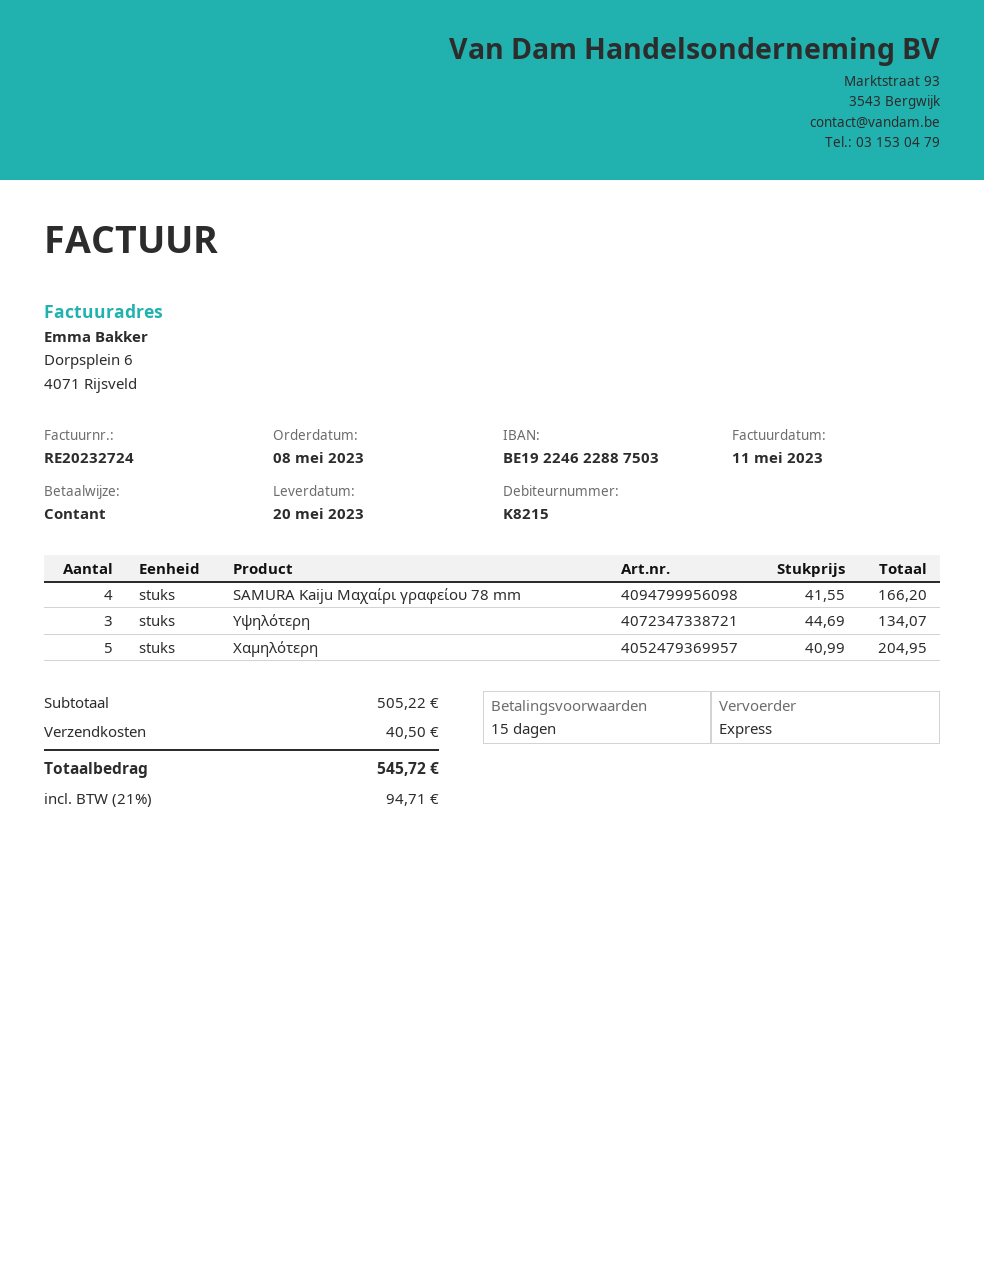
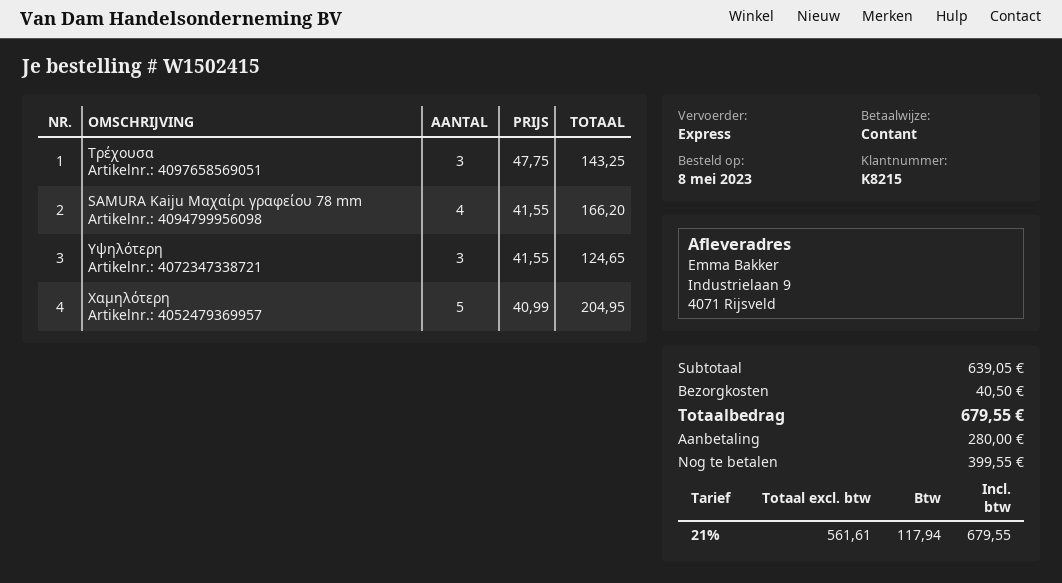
Υψηλότερη: 3 x 44.69 = 134.07 -> 3 x 41.55 = 124.65
Τρέχουσα: none -> 3 x 47.75 = 143.25
subtotal: 505.22 -> 639.05
tax: 21% = 94.71 -> 21% = 117.94
total: 545.72 -> 679.55

